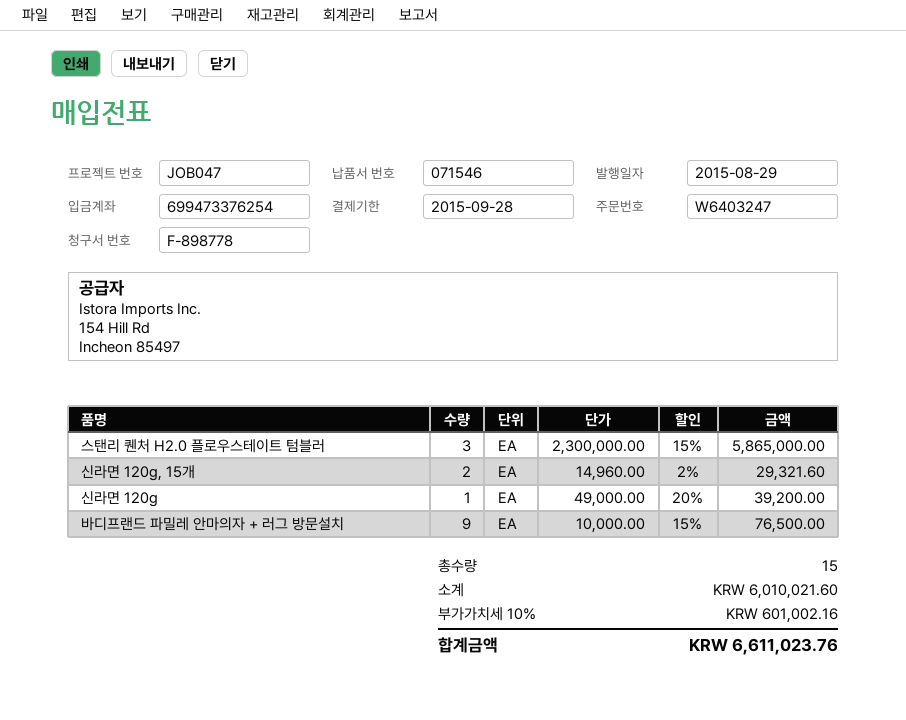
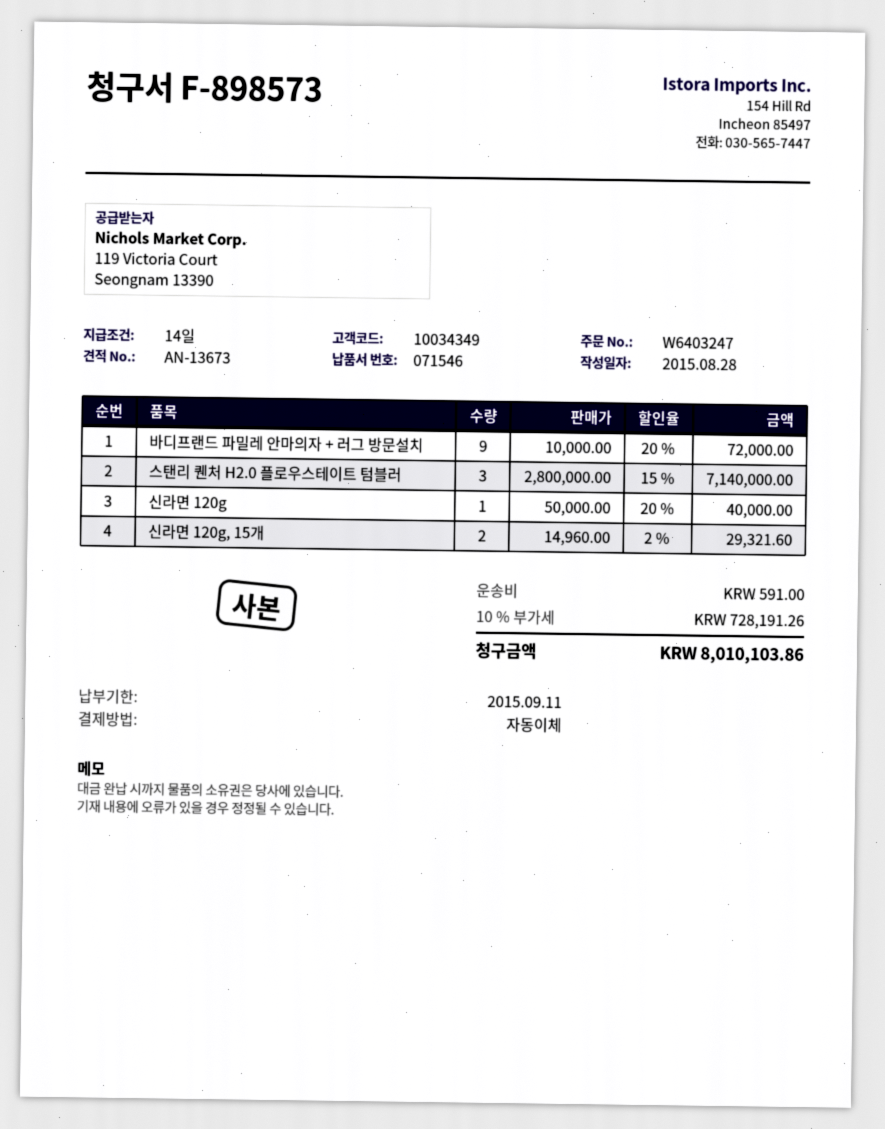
invoice number: F-898778 -> F-898573
invoice date: 2015-08-29 -> 2015-08-28
due date: 2015-09-28 -> 2015-09-11
스탠리 퀜처 H2.0 플로우스테이트 텀블러: 3 x 2300000.00 - 15% = 5865000.00 -> 3 x 2800000.00 - 15% = 7140000.00
신라면 120g: 1 x 49000.00 - 20% = 39200.00 -> 1 x 50000.00 - 20% = 40000.00
바디프랜드 파밀레 안마의자 + 러그 방문설치: 9 x 10000.00 - 15% = 76500.00 -> 9 x 10000.00 - 20% = 72000.00
shipping: none -> 591.00
tax: 10% = 601002.16 -> 10% = 728191.26
total: 6611023.76 -> 8010103.86

